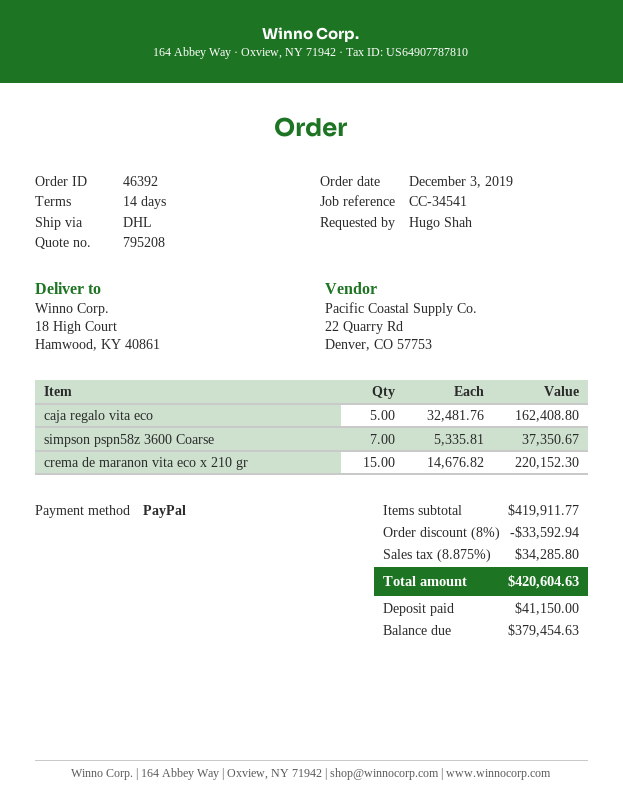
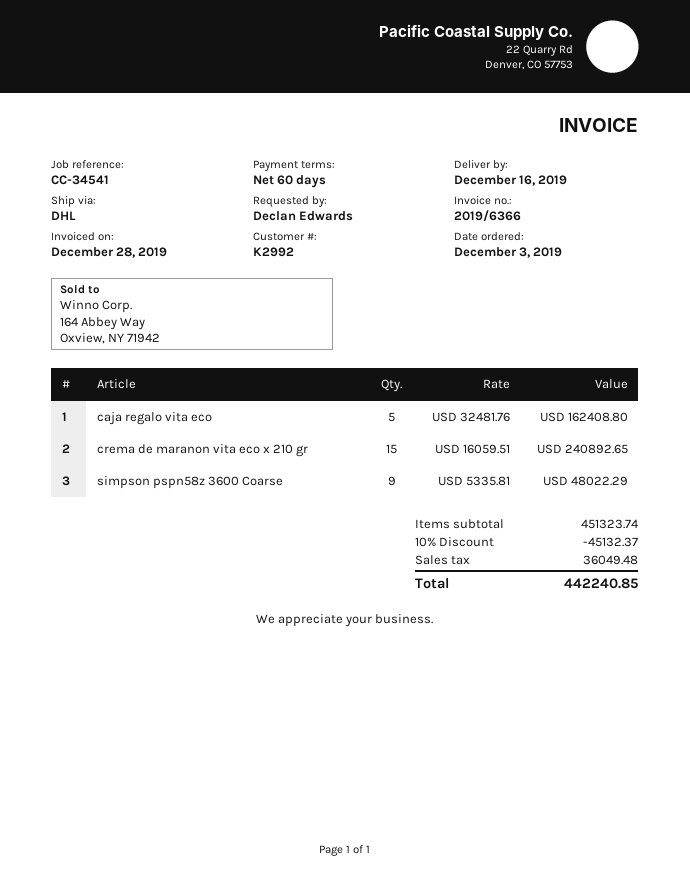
payment terms: 14 days -> 60 days
ordered by: Hugo Shah -> Declan Edwards
simpson pspn58z 3600 Coarse: 7 x 5335.81 = 37350.67 -> 9 x 5335.81 = 48022.29
crema de maranon vita eco x 210 gr: 15 x 14676.82 = 220152.30 -> 15 x 16059.51 = 240892.65
subtotal: 419911.77 -> 451323.74
discount: 8% = 33592.94 -> 10% = 45132.37
tax: 34285.80 -> 36049.48
total: 420604.63 -> 442240.85

